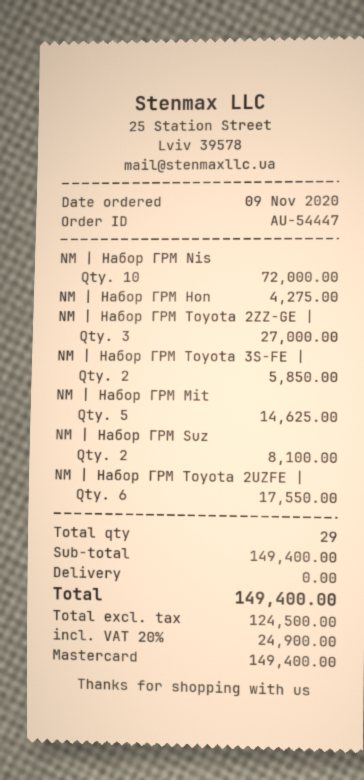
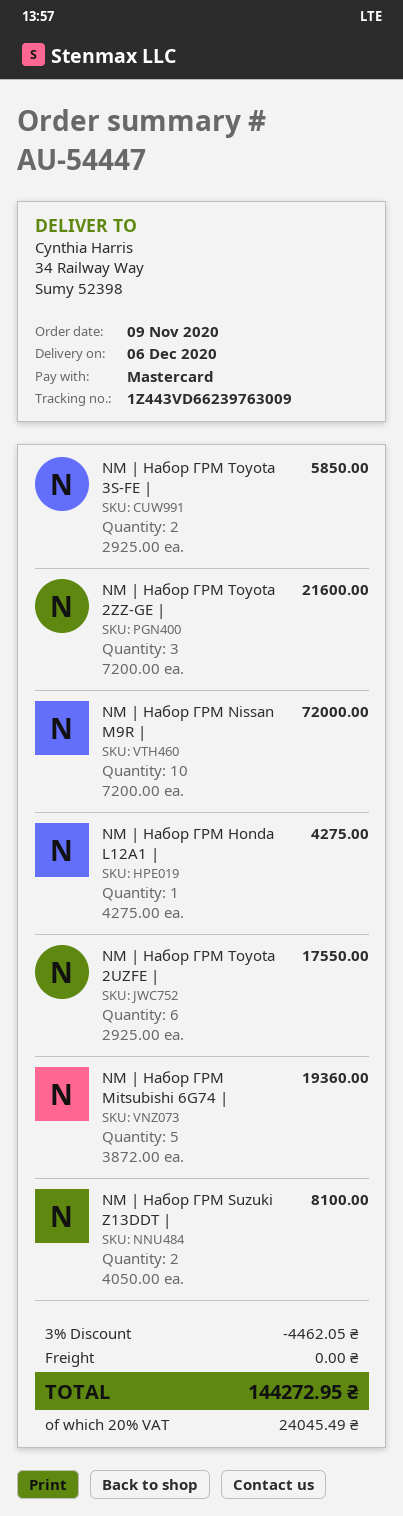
NM | Набор ГРМ Toyota 2ZZ-GE |: 3 for 27000.00 -> 3 for 21600.00
NM | Набор ГРМ Mit: 5 for 14625.00 -> 5 for 19360.00
discount: none -> 3% = 4462.05
tax: 20% = 24900.00 -> 20% = 24045.49
total: 149400.00 -> 144272.95

